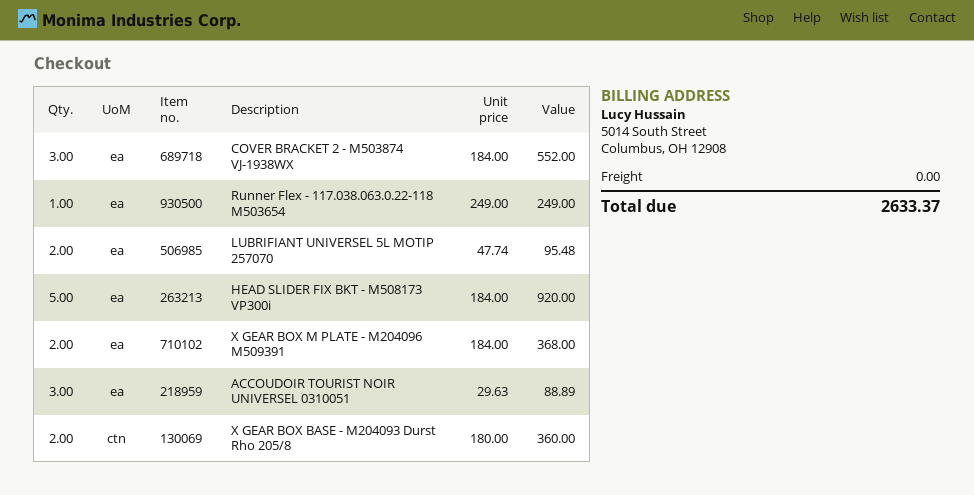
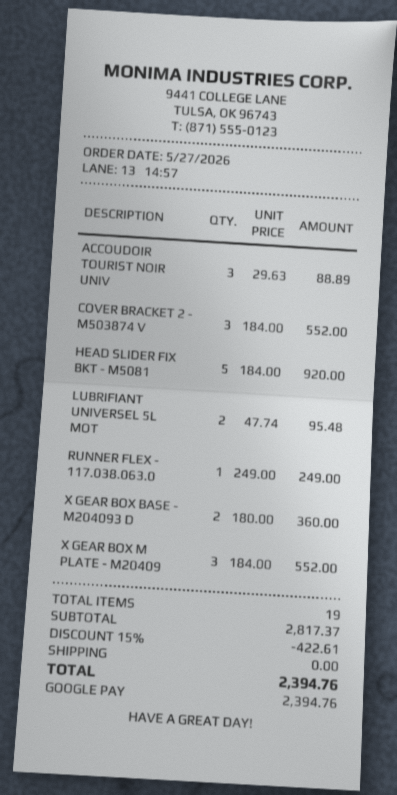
X GEAR BOX M PLATE - M204096 M509391: 2 x 184.00 = 368.00 -> 3 x 184.00 = 552.00
discount: none -> 15% = 422.61
total: 2633.37 -> 2394.76

